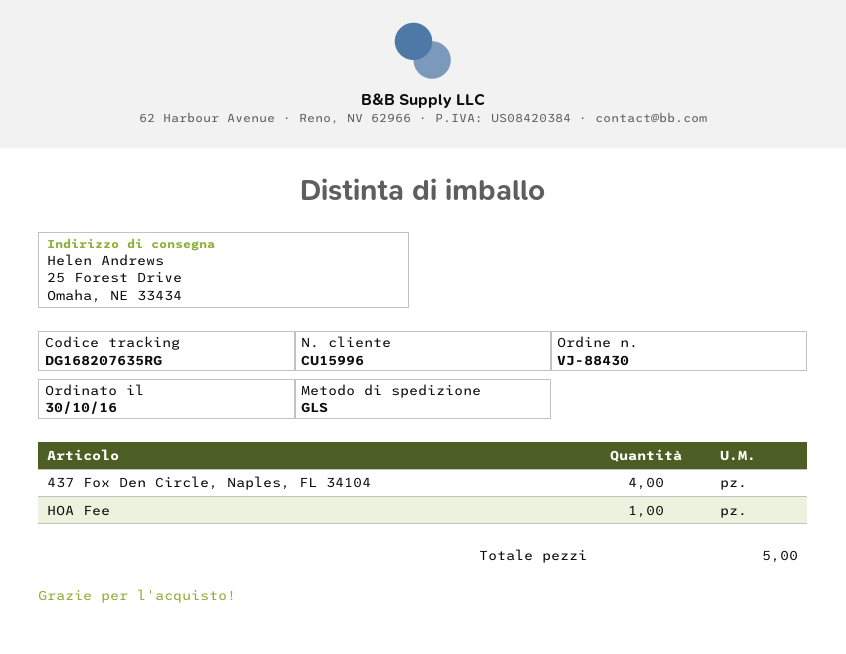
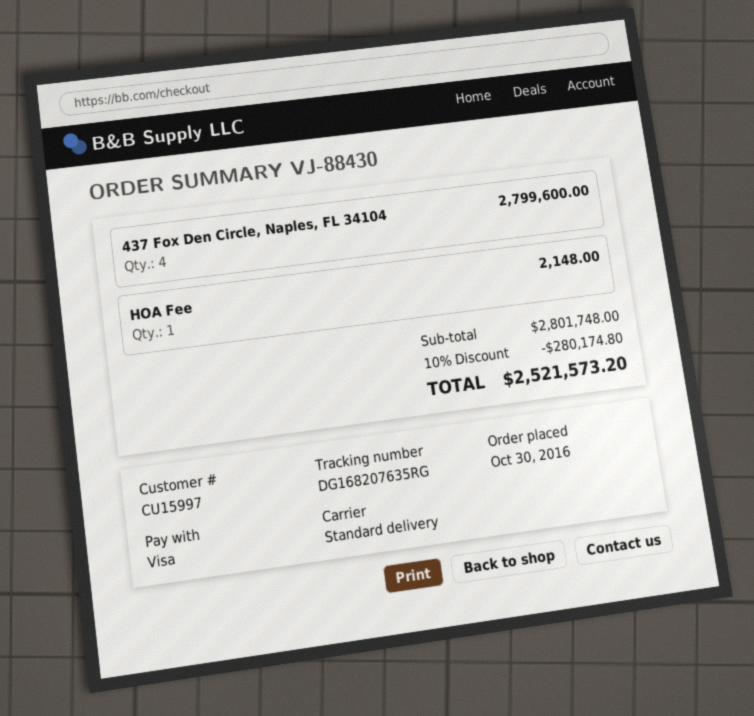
customer number: CU15996 -> CU15997
shipping method: GLS -> standard

